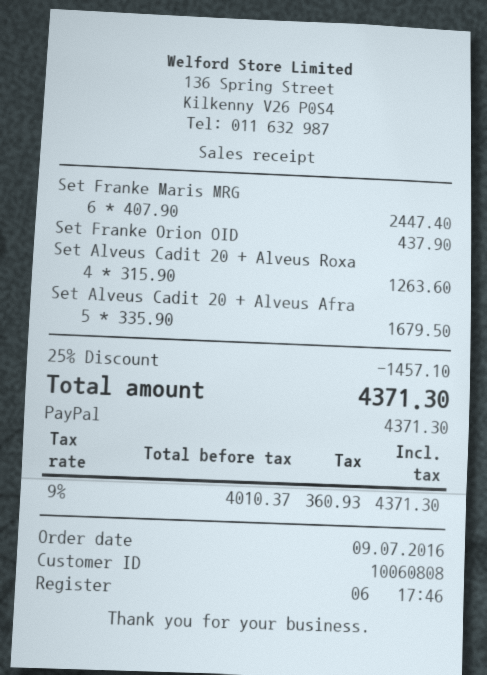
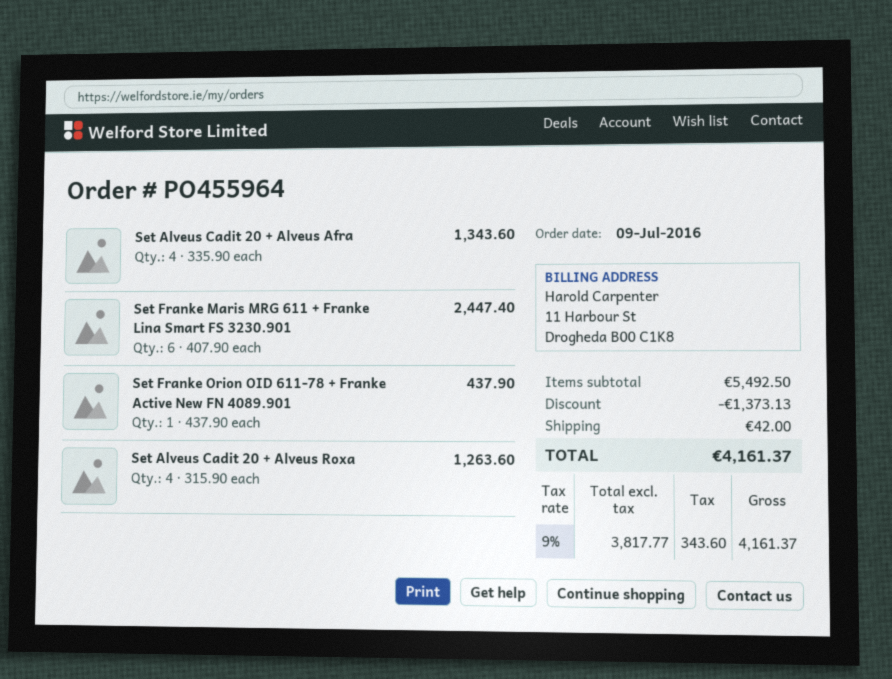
Set Alveus Cadit 20 + Alveus Afra: 5 x 335.90 = 1679.50 -> 4 x 335.90 = 1343.60
discount: 1457.10 -> 1373.13
shipping: none -> 42.00
net: 4010.37 -> 3817.77
tax: 9% = 360.93 -> 9% = 343.60
total: 4371.30 -> 4161.37

